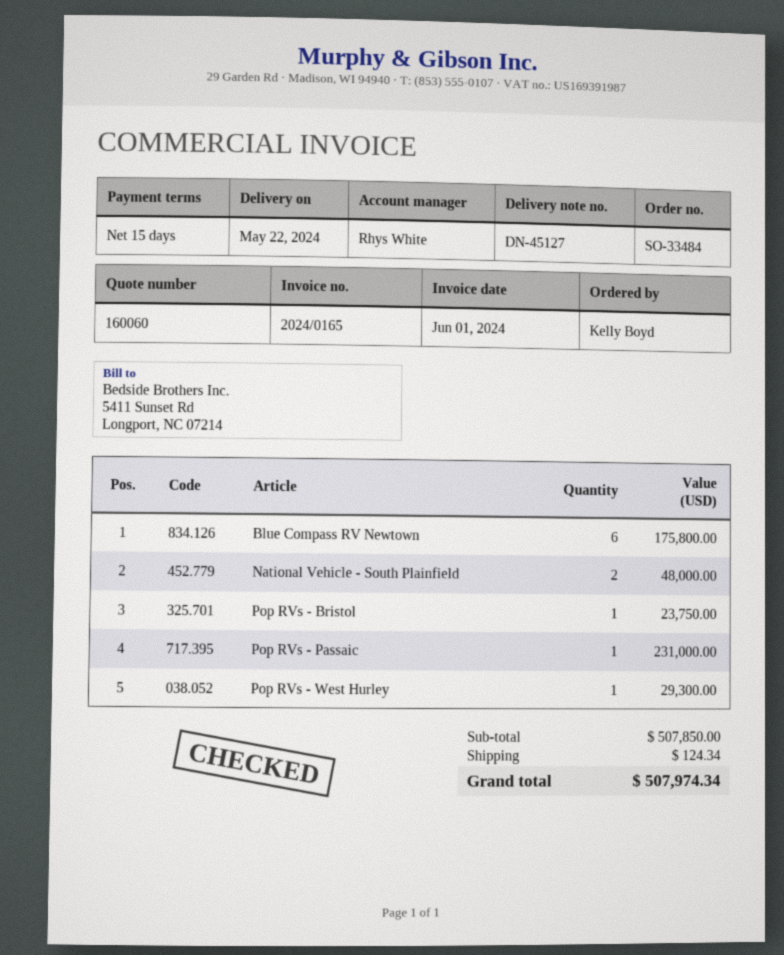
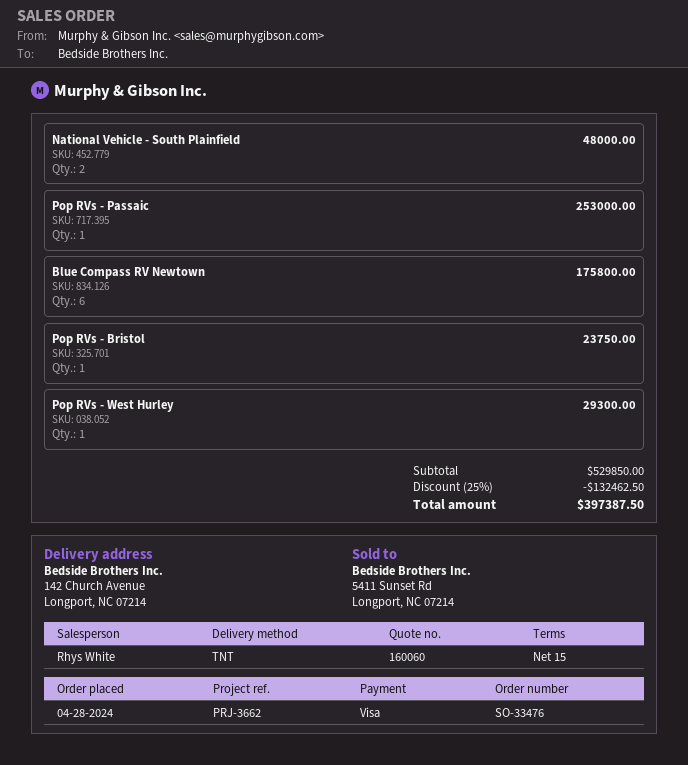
order number: SO-33484 -> SO-33476
Pop RVs - Passaic: 1 for 231000.00 -> 1 for 253000.00
subtotal: 507850.00 -> 529850.00
discount: none -> 25% = 132462.50
shipping: 124.34 -> none
total: 507974.34 -> 397387.50

